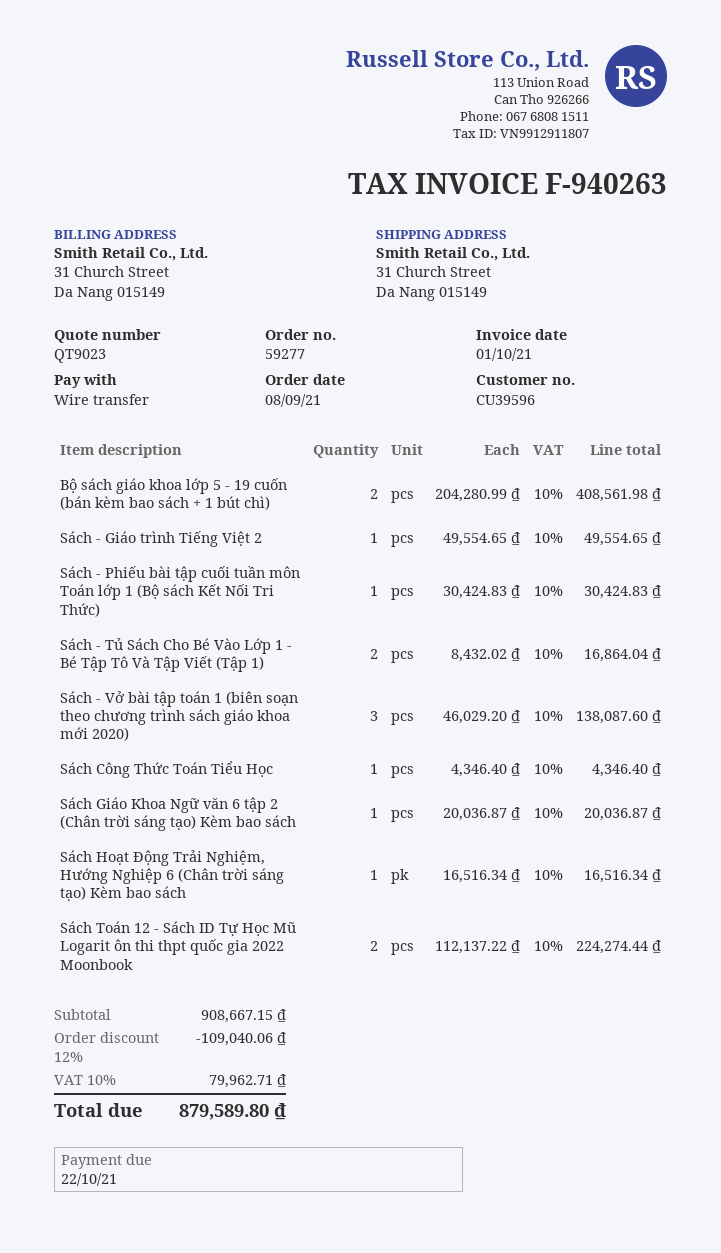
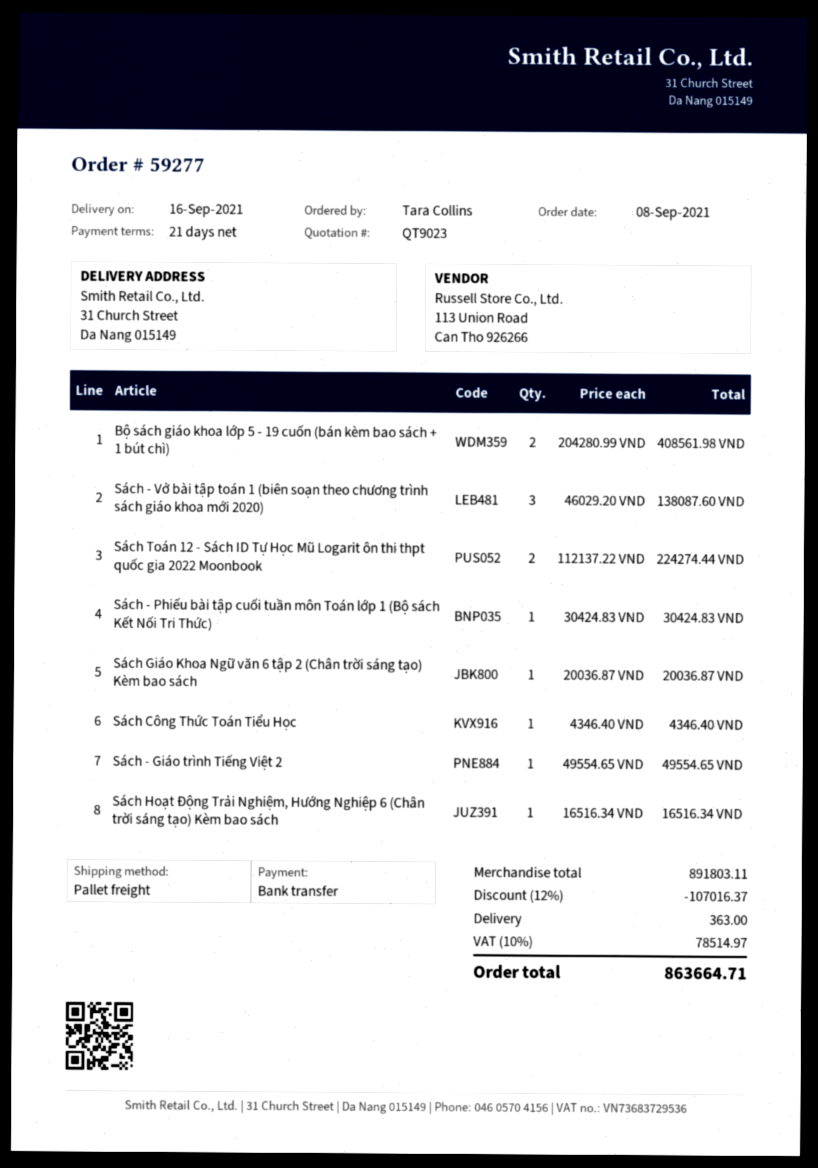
Sách - Tủ Sách Cho Bé Vào Lớp 1 - Bé Tập Tô Và Tập Viết (Tập 1): 2 x 8432.02 = 16864.04 -> none
subtotal: 908667.15 -> 891803.11
discount: 12% = 109040.06 -> 12% = 107016.37
shipping: none -> 363.00
tax: 10% = 79962.71 -> 10% = 78514.97
total: 879589.80 -> 863664.71

